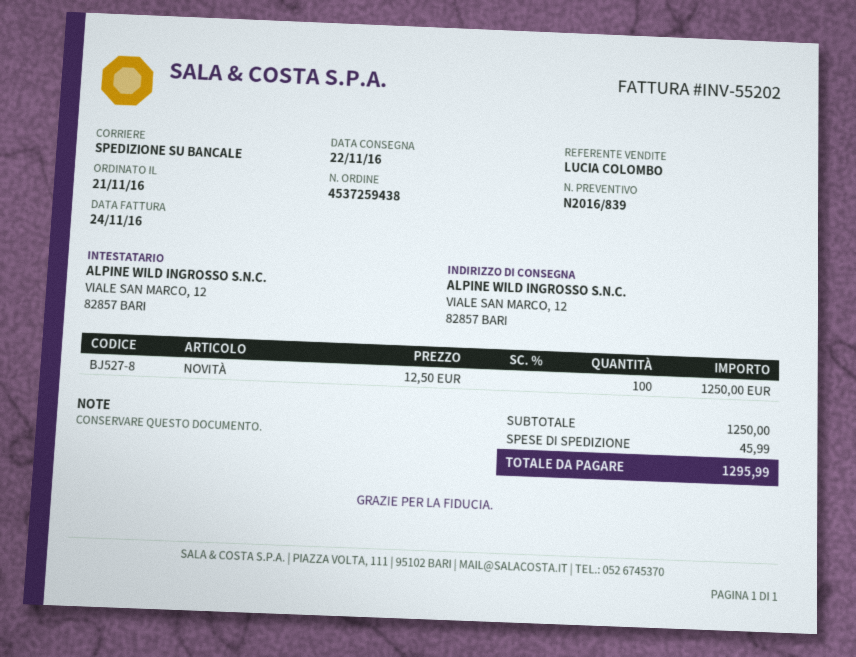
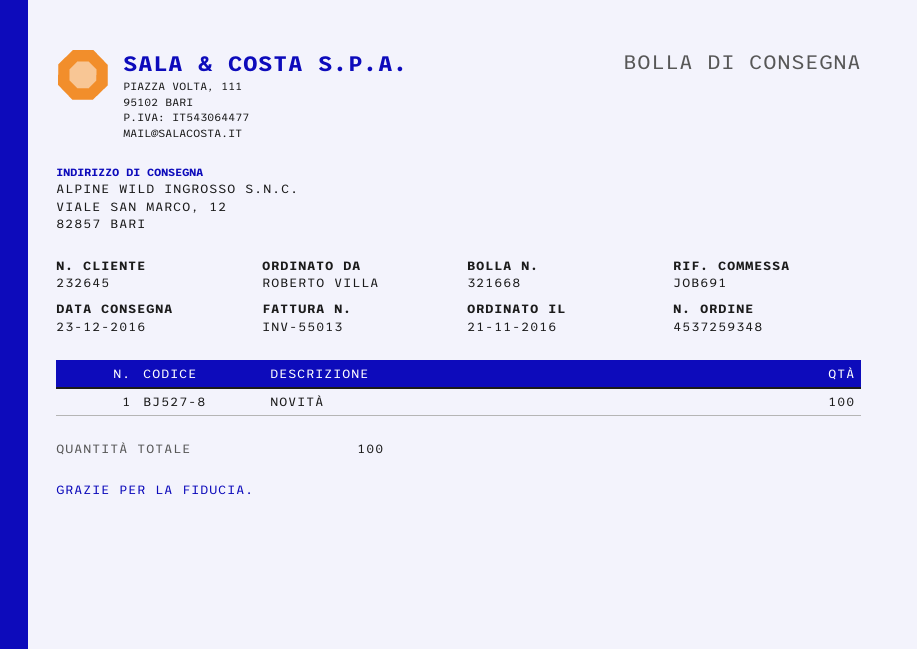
order number: 4537259438 -> 4537259348
delivery date: 2016-11-22 -> 2016-12-23
invoice number: INV-55202 -> INV-55013

